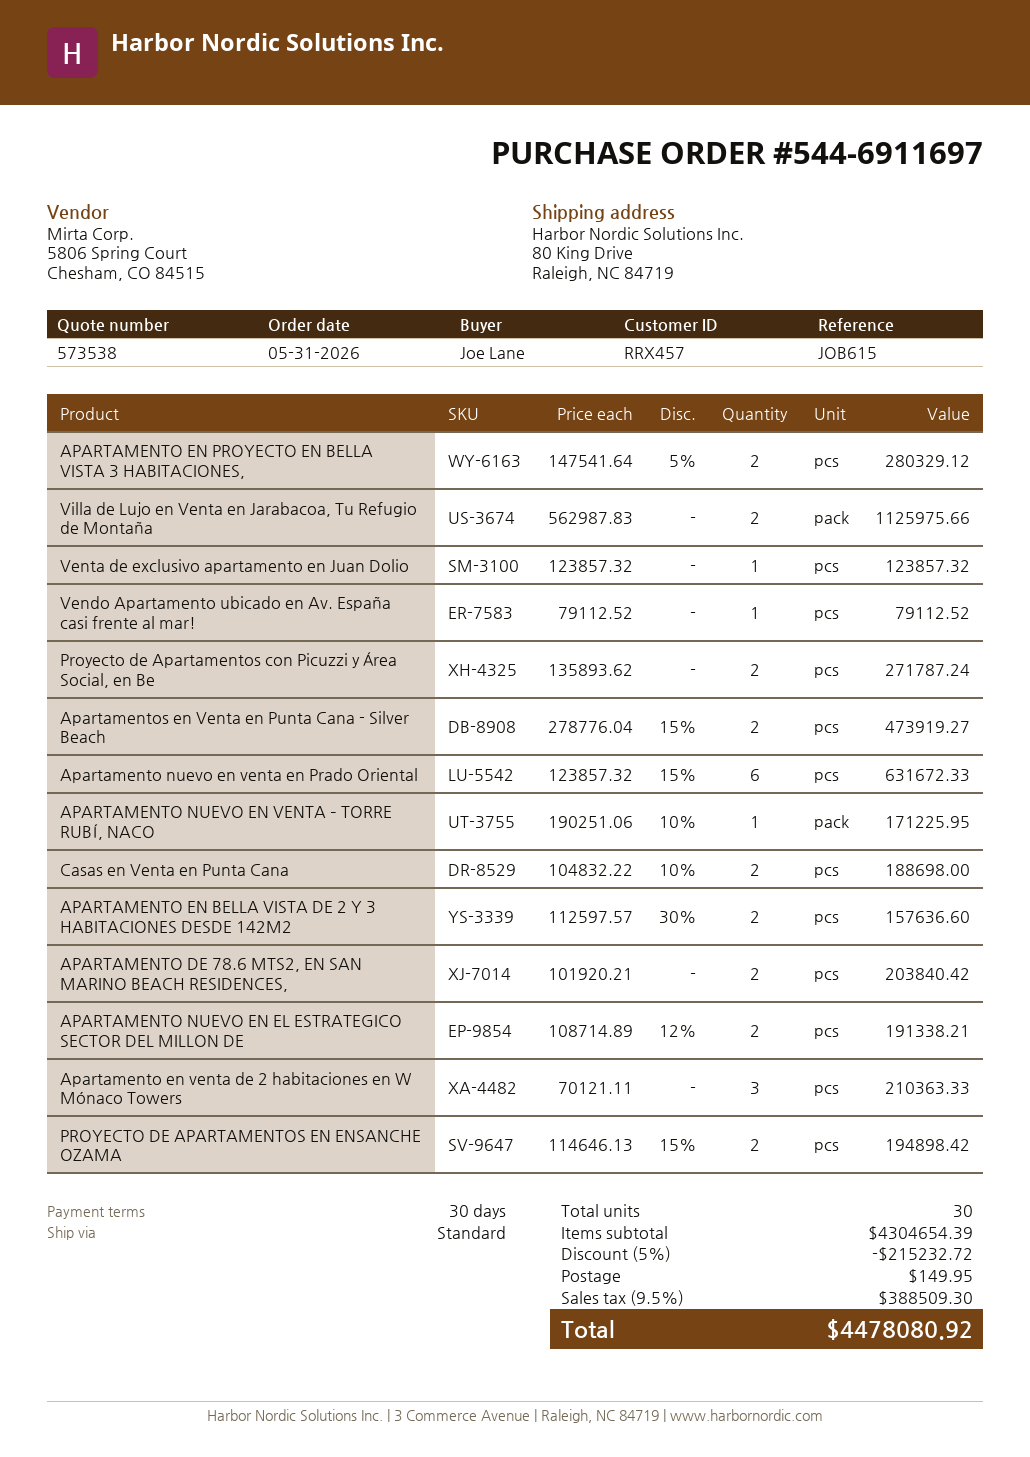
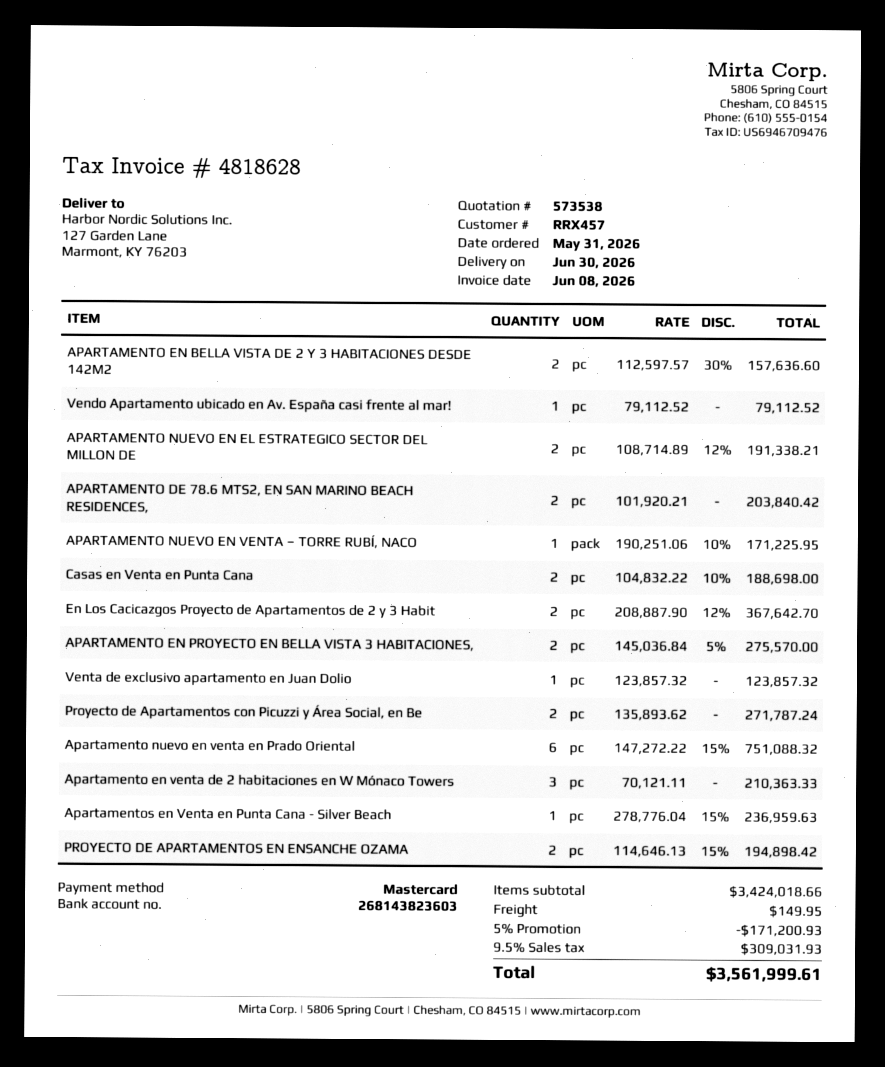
ship to: 80 King Drive, Raleigh, NC 84719 -> 127 Garden Lane, Marmont, KY 76203
APARTAMENTO EN PROYECTO EN BELLA VISTA 3 HABITACIONES,: 2 x 147541.64 - 5% = 280329.12 -> 2 x 145036.84 - 5% = 275570.00
Villa de Lujo en Venta en Jarabacoa, Tu Refugio de Montaña: 2 x 562987.83 = 1125975.66 -> none
Apartamentos en Venta en Punta Cana - Silver Beach: 2 x 278776.04 - 15% = 473919.27 -> 1 x 278776.04 - 15% = 236959.63
Apartamento nuevo en venta en Prado Oriental: 6 x 123857.32 - 15% = 631672.33 -> 6 x 147272.22 - 15% = 751088.32
En Los Cacicazgos Proyecto de Apartamentos de 2 y 3 Habit: none -> 2 x 208887.90 - 12% = 367642.70
subtotal: 4304654.39 -> 3424018.66
discount: 5% = 215232.72 -> 5% = 171200.93
tax: 9.5% = 388509.30 -> 9.5% = 309031.93
total: 4478080.92 -> 3561999.61

